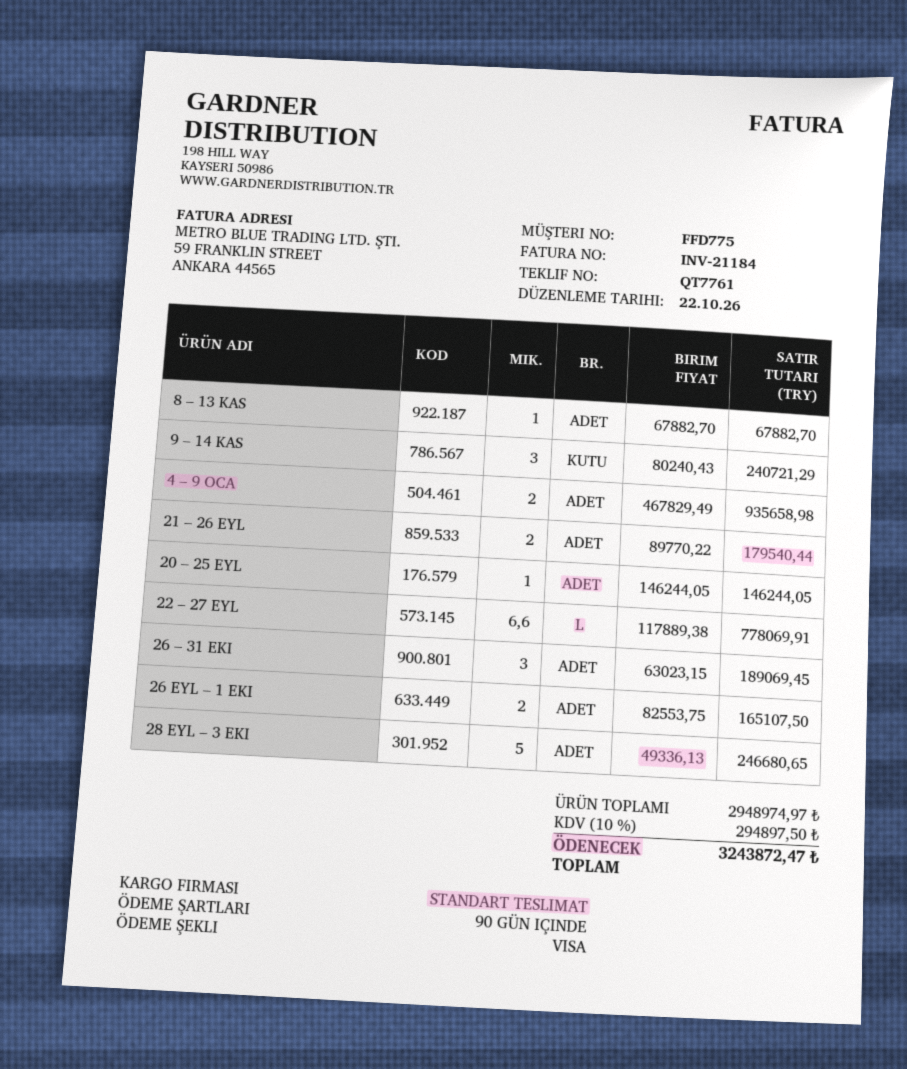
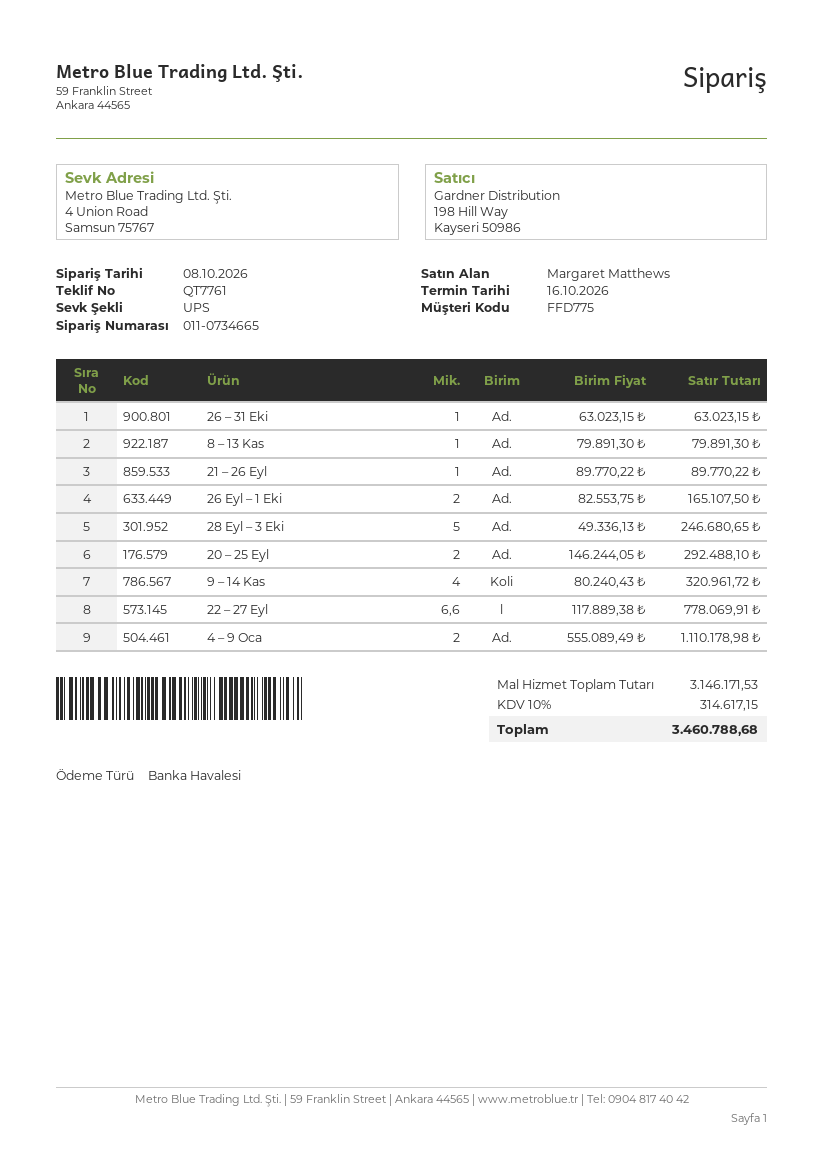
payment method: Visa -> bank transfer
shipping method: standard -> UPS
8 – 13 KAS: 1 x 67882.70 = 67882.70 -> 1 x 79891.30 = 79891.30
9 – 14 KAS: 3 x 80240.43 = 240721.29 -> 4 x 80240.43 = 320961.72
4 – 9 OCA: 2 x 467829.49 = 935658.98 -> 2 x 555089.49 = 1110178.98
21 – 26 EYL: 2 x 89770.22 = 179540.44 -> 1 x 89770.22 = 89770.22
20 – 25 EYL: 1 x 146244.05 = 146244.05 -> 2 x 146244.05 = 292488.10
26 – 31 EKI: 3 x 63023.15 = 189069.45 -> 1 x 63023.15 = 63023.15
subtotal: 2948974.97 -> 3146171.53
tax: 10% = 294897.50 -> 10% = 314617.15
total: 3243872.47 -> 3460788.68

